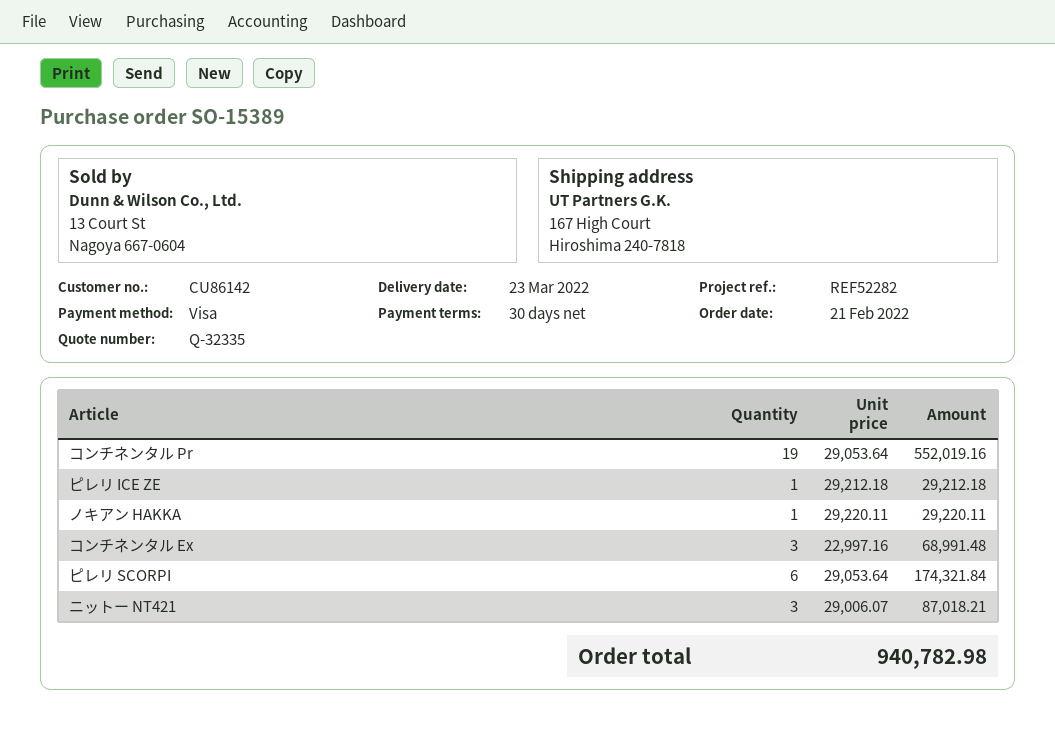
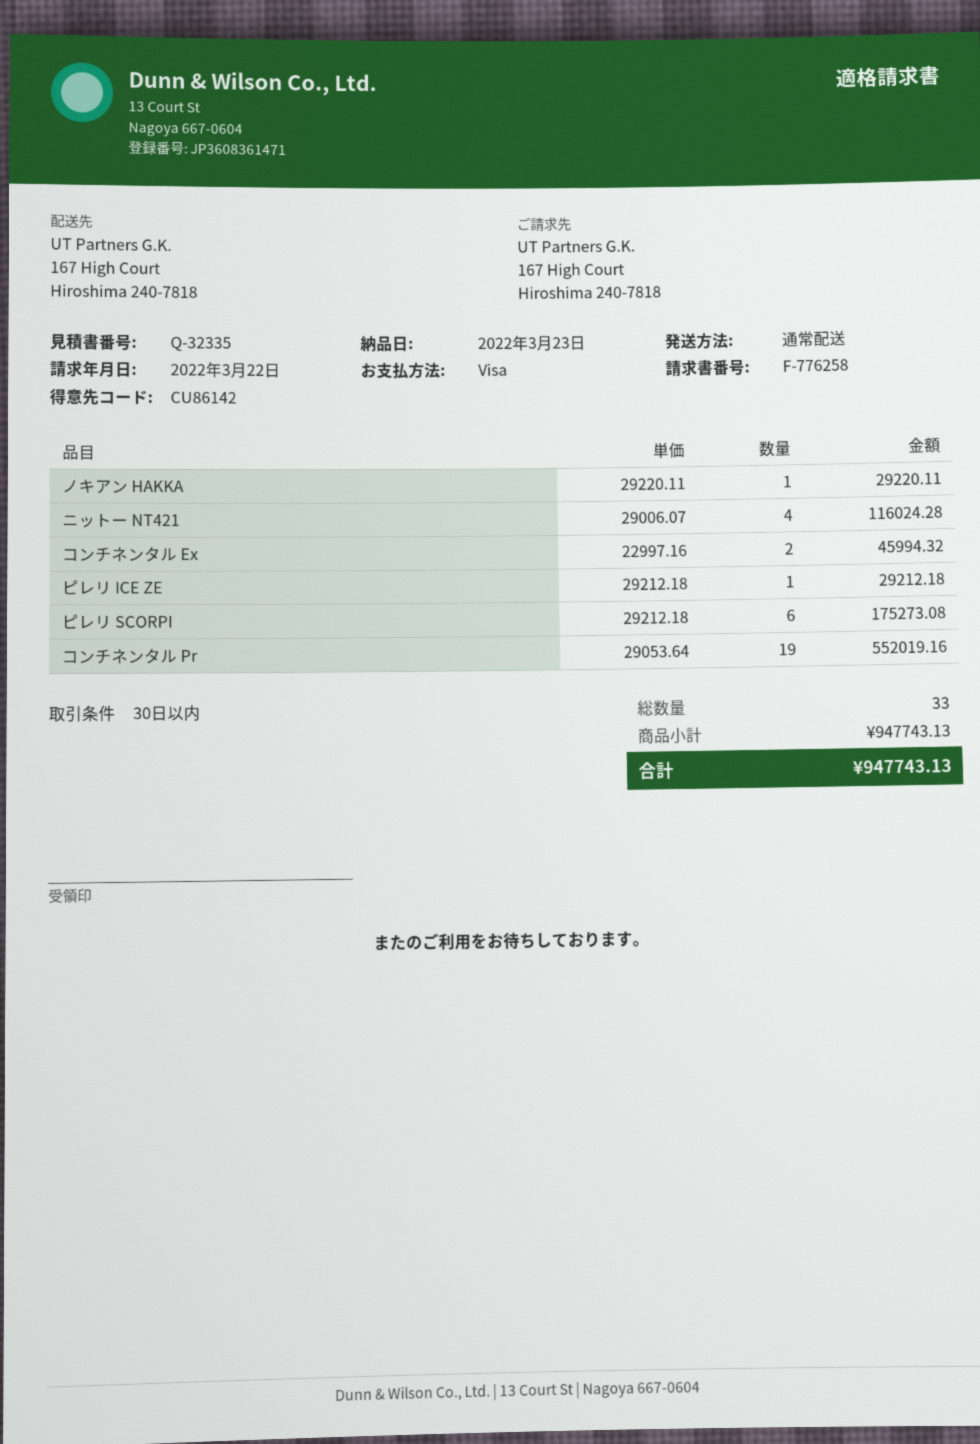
コンチネンタル Ex: 3 x 22997.16 = 68991.48 -> 2 x 22997.16 = 45994.32
ピレリ SCORPI: 6 x 29053.64 = 174321.84 -> 6 x 29212.18 = 175273.08
ニットー NT421: 3 x 29006.07 = 87018.21 -> 4 x 29006.07 = 116024.28
total: 940782.98 -> 947743.13

